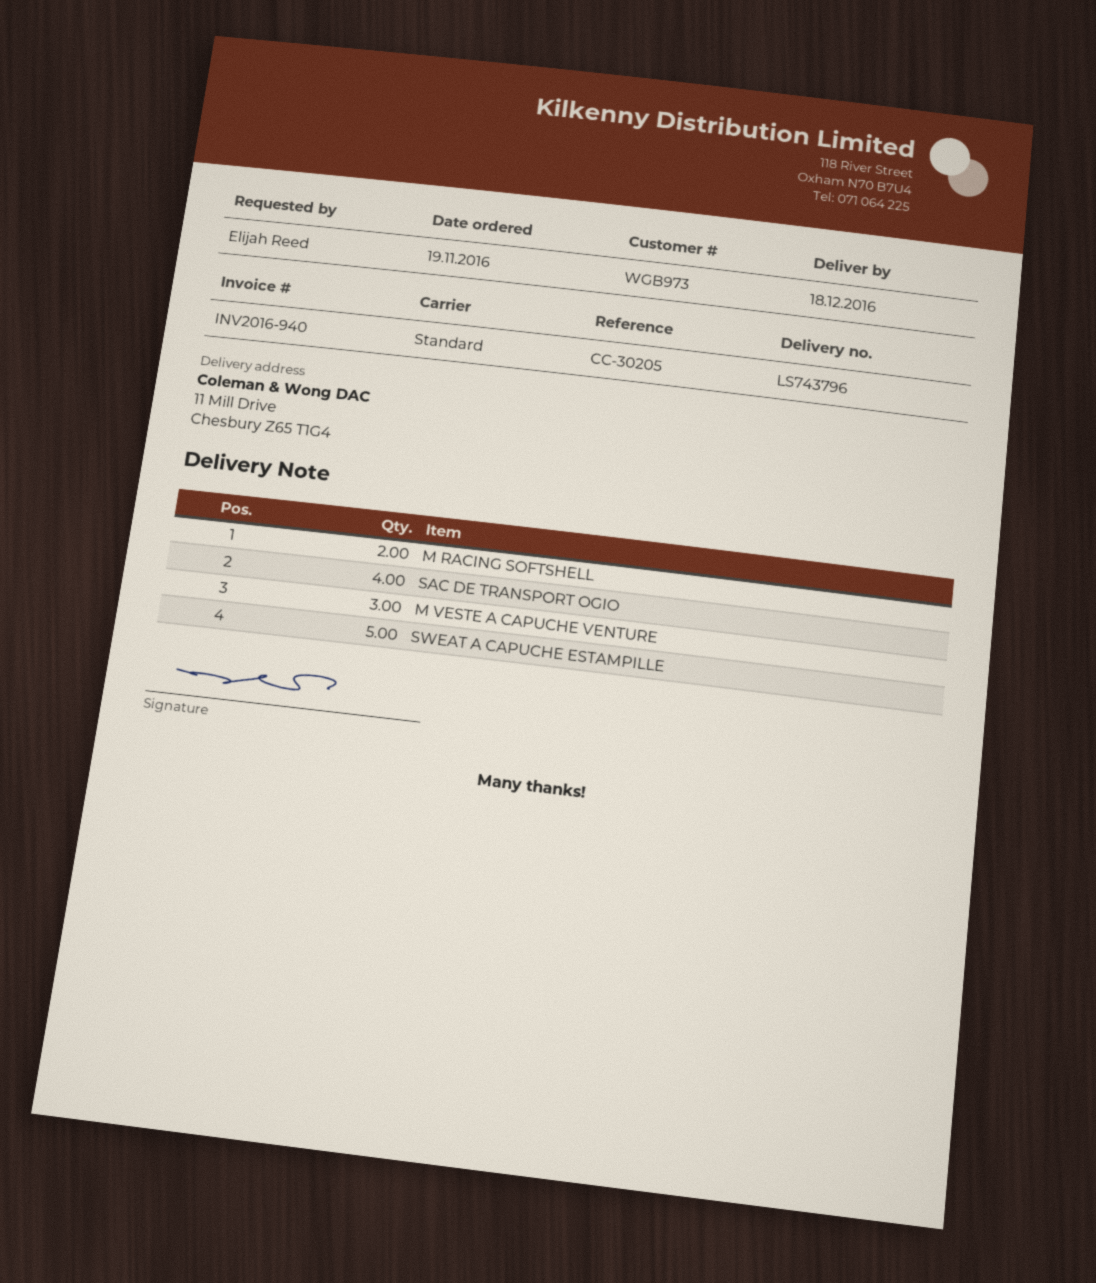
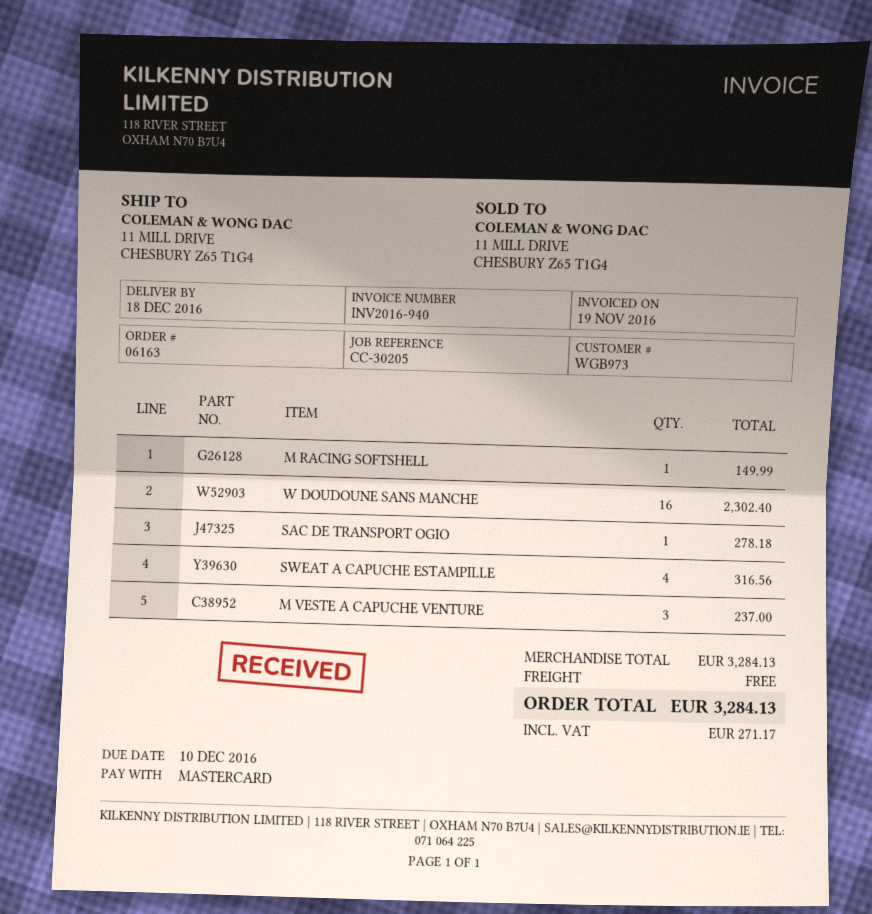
M RACING SOFTSHELL: 2 -> 1
SAC DE TRANSPORT OGIO: 4 -> 1
SWEAT A CAPUCHE ESTAMPILLE: 5 -> 4
W DOUDOUNE SANS MANCHE: none -> 16

